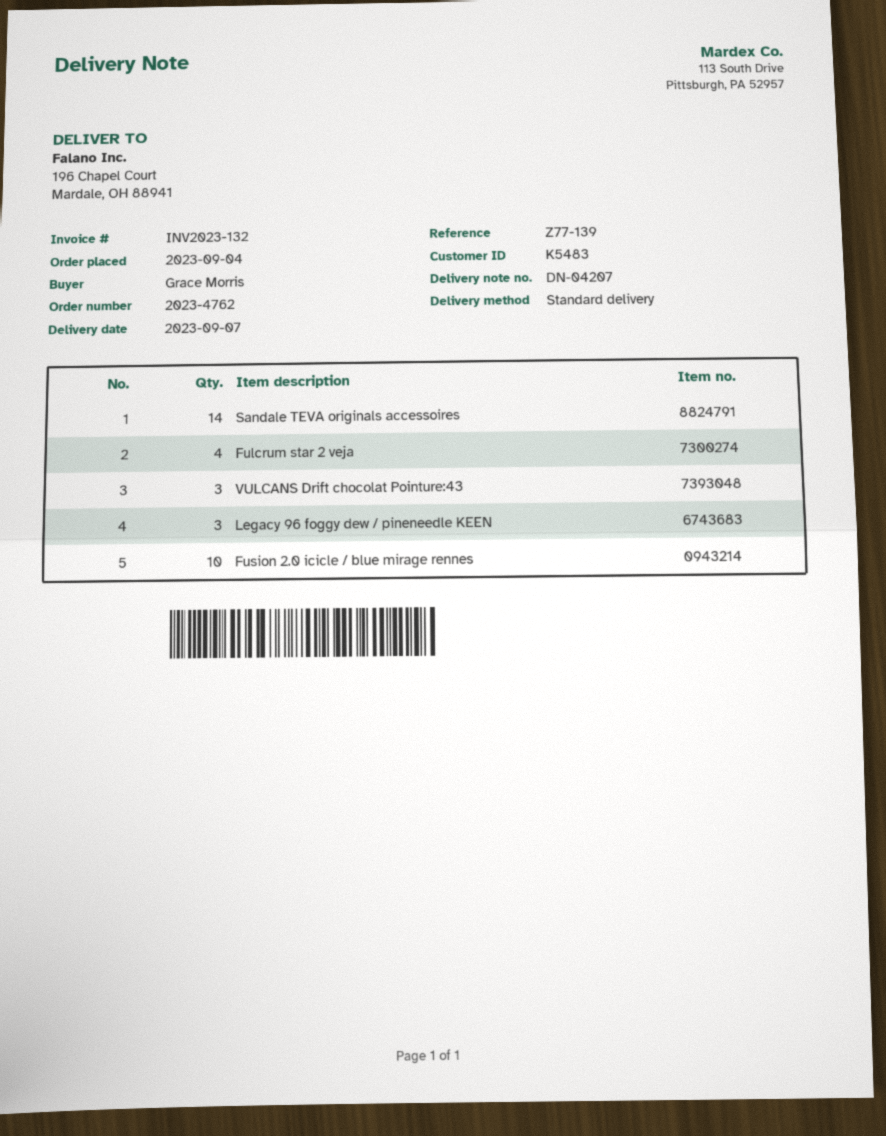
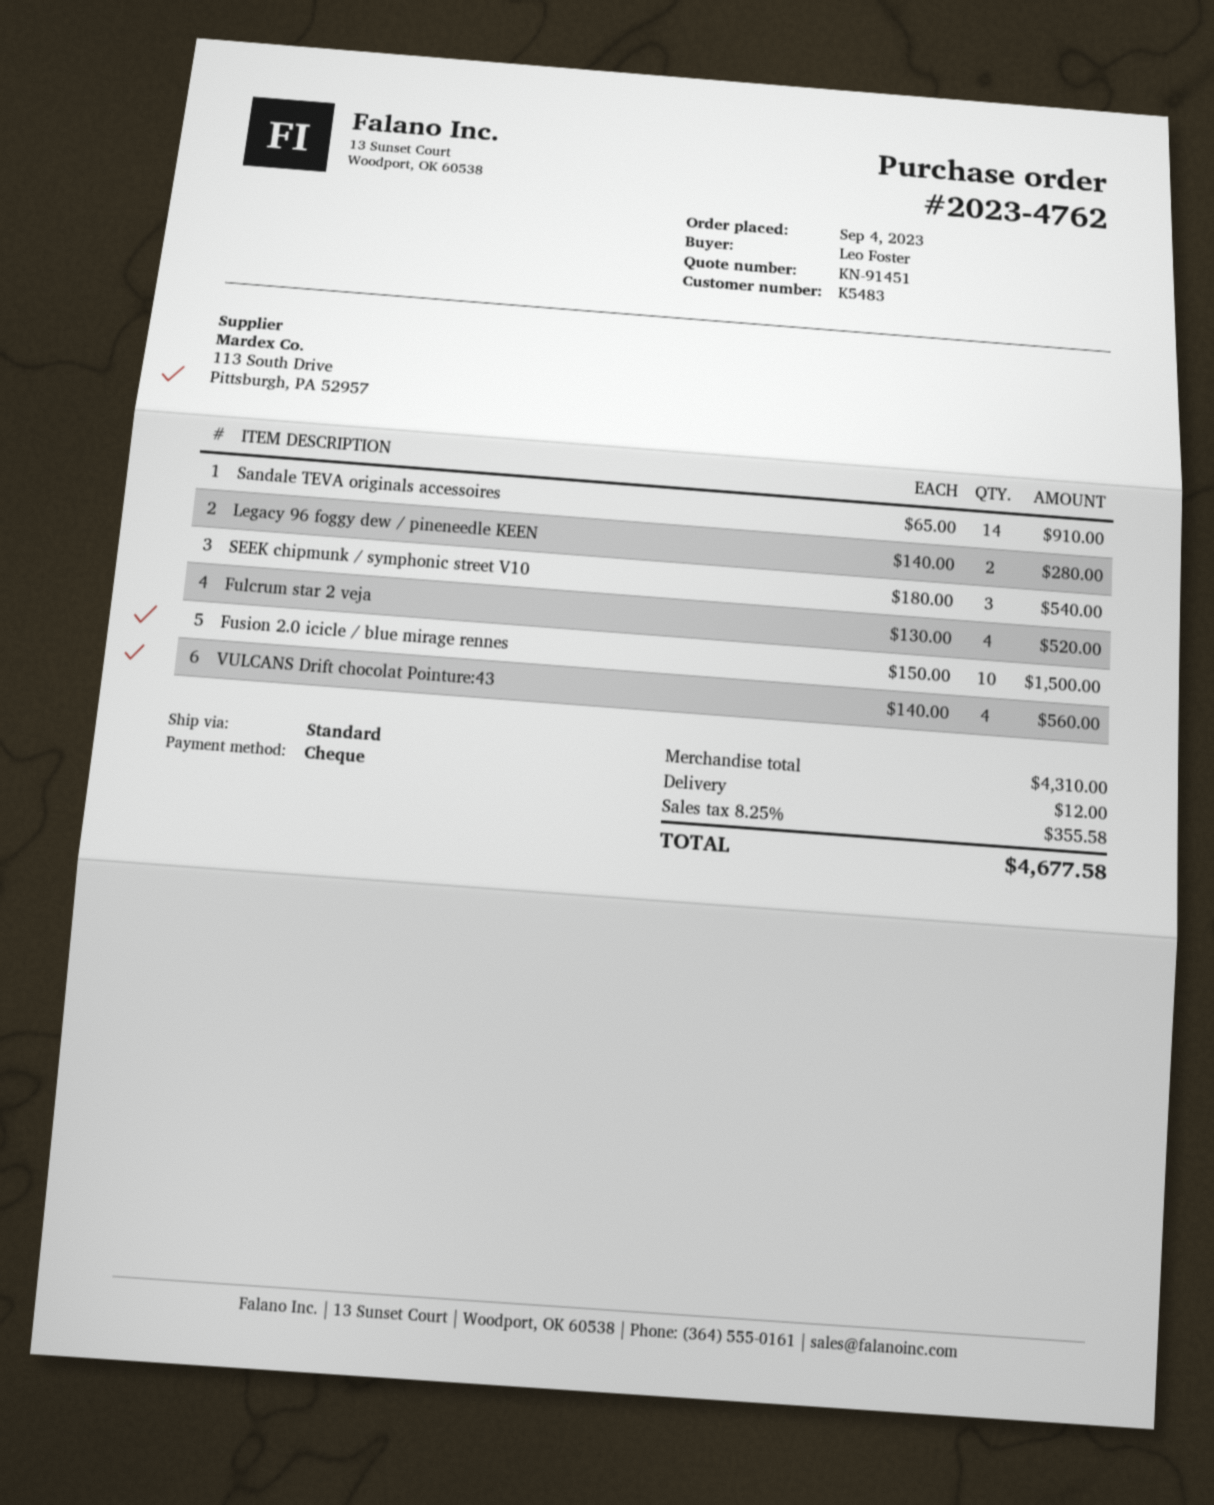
ordered by: Grace Morris -> Leo Foster
VULCANS Drift chocolat Pointure:43: 3 -> 4
Legacy 96 foggy dew / pineneedle KEEN: 3 -> 2
SEEK chipmunk / symphonic street V10: none -> 3

